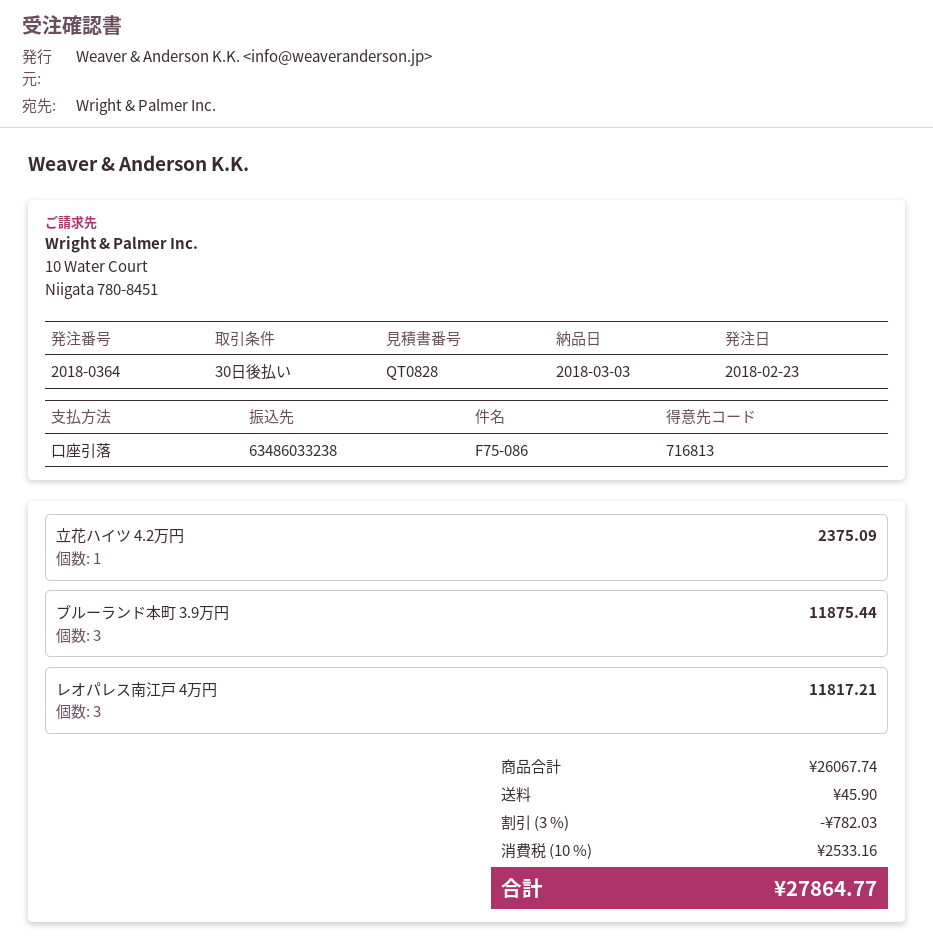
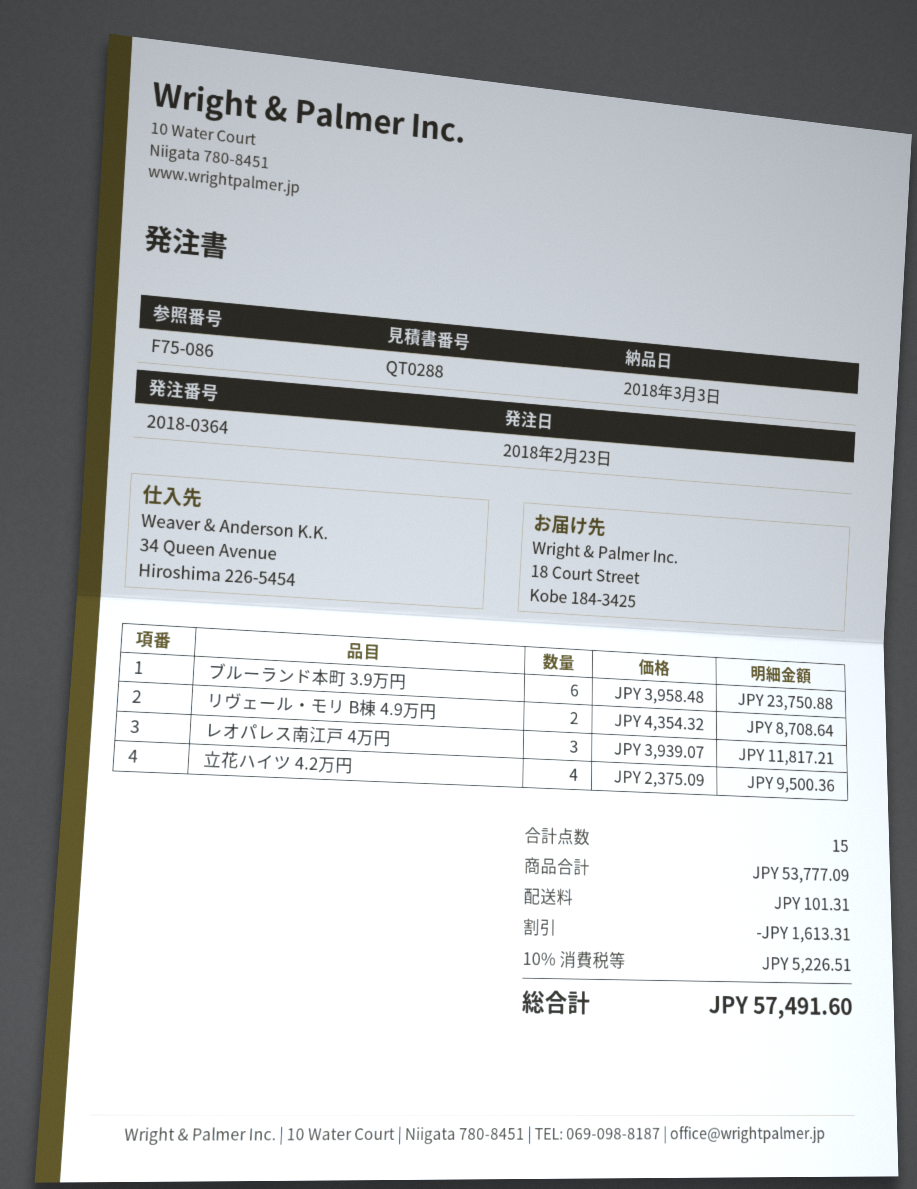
quote number: QT0828 -> QT0288
立花ハイツ 4.2万円: 1 for 2375.09 -> 4 for 9500.36
ブルーランド本町 3.9万円: 3 for 11875.44 -> 6 for 23750.88
リヴェール・モリ B棟 4.9万円: none -> 2 for 8708.64
subtotal: 26067.74 -> 53777.09
discount: 782.03 -> 1613.31
shipping: 45.90 -> 101.31
tax: 10% = 2533.16 -> 10% = 5226.51
total: 27864.77 -> 57491.60

